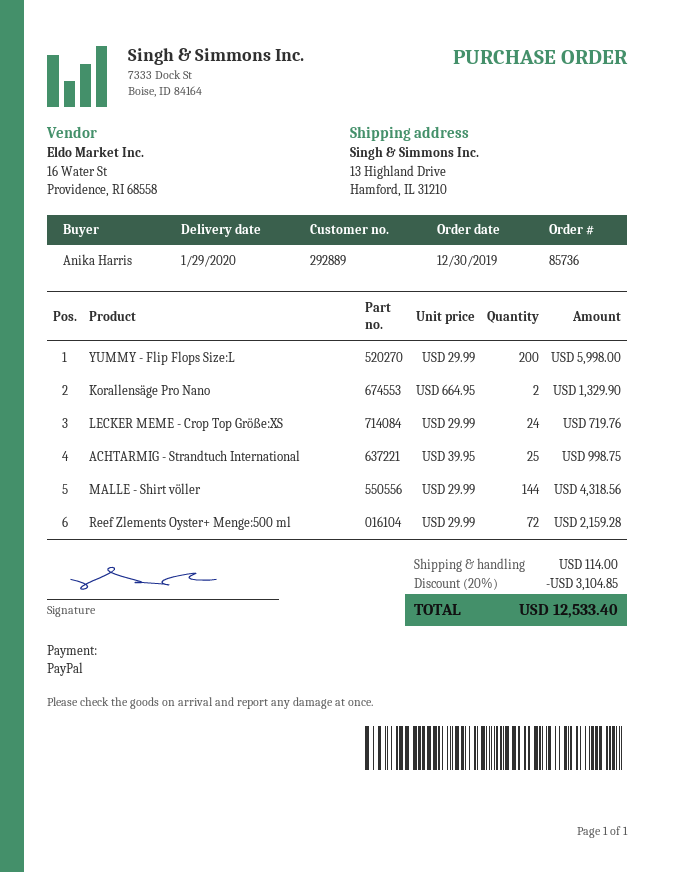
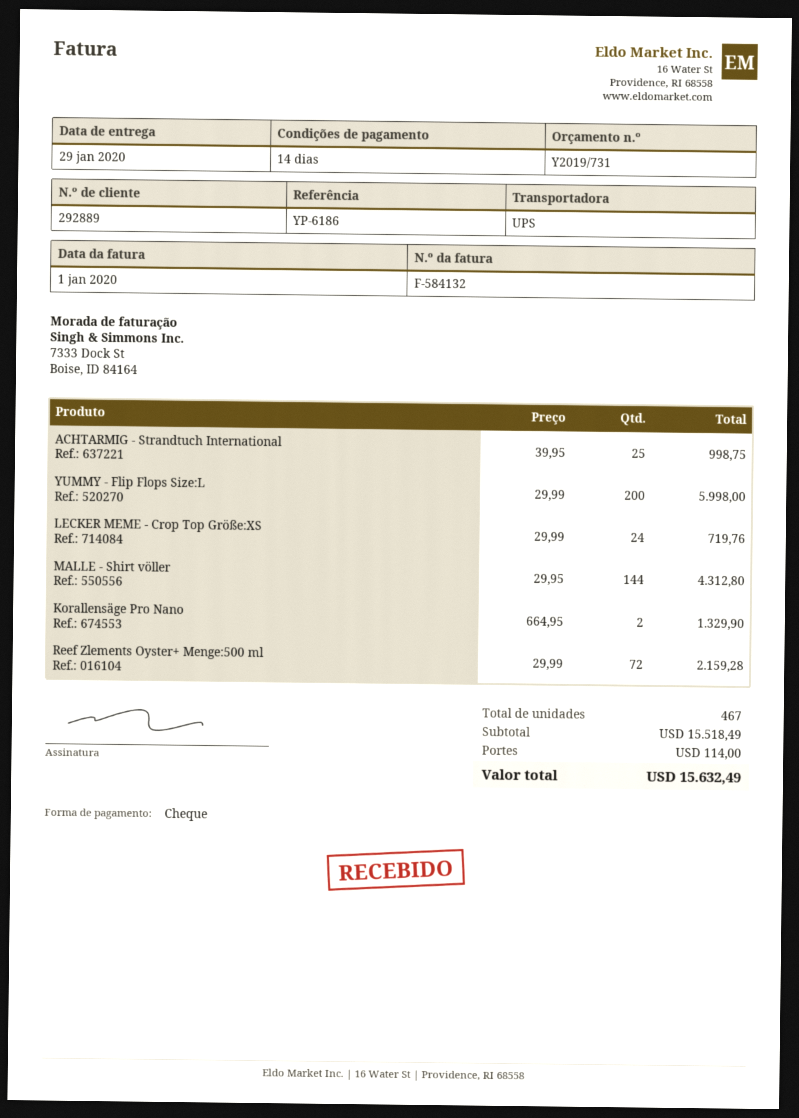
payment method: PayPal -> cheque
MALLE - Shirt völler: 144 x 29.99 = 4318.56 -> 144 x 29.95 = 4312.80
discount: 20% = 3104.85 -> none
total: 12533.40 -> 15632.49

